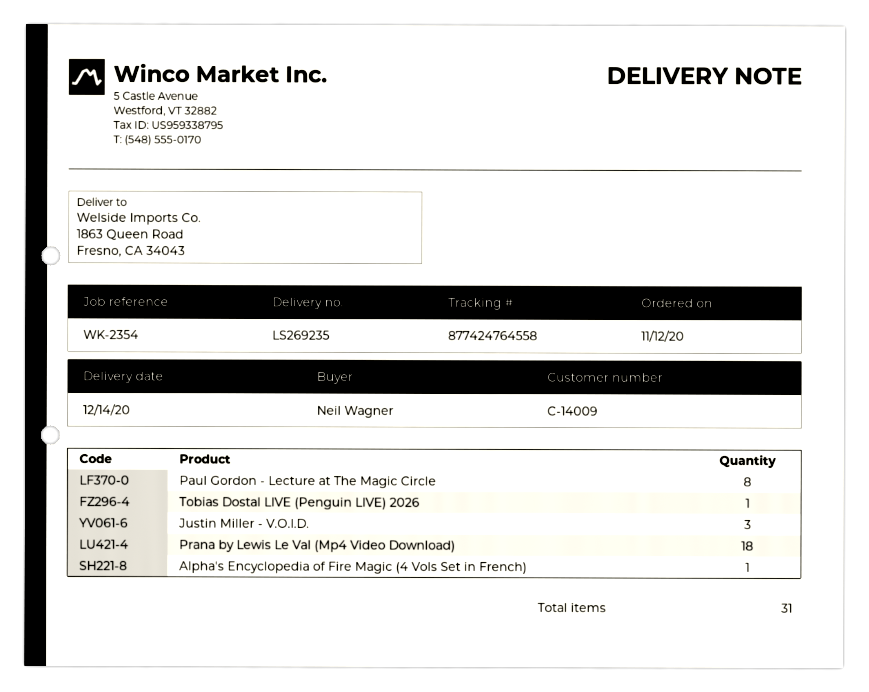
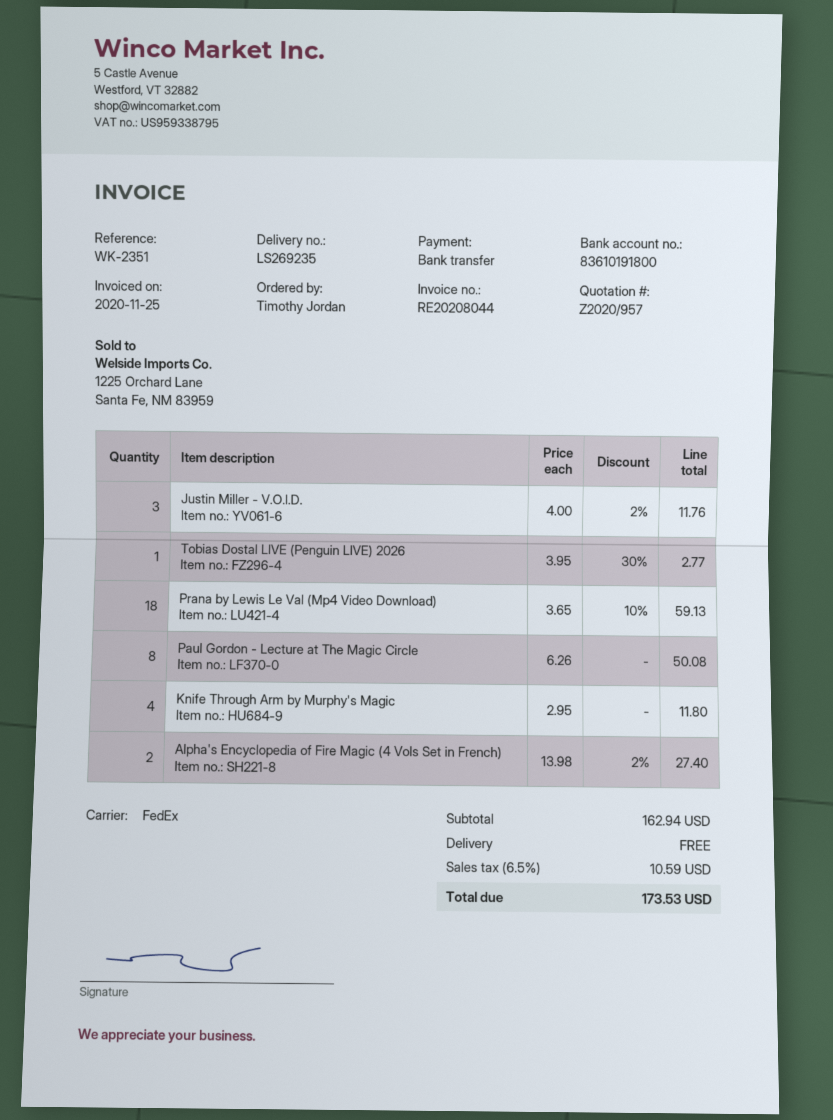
reference: WK-2354 -> WK-2351
ordered by: Neil Wagner -> Timothy Jordan
Alpha's Encyclopedia of Fire Magic (4 Vols Set in French): 1 -> 2
Knife Through Arm by Murphy's Magic: none -> 4

